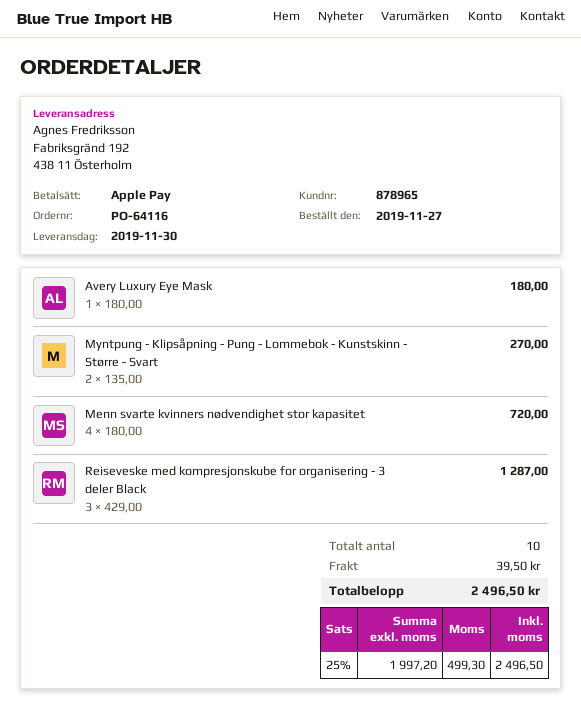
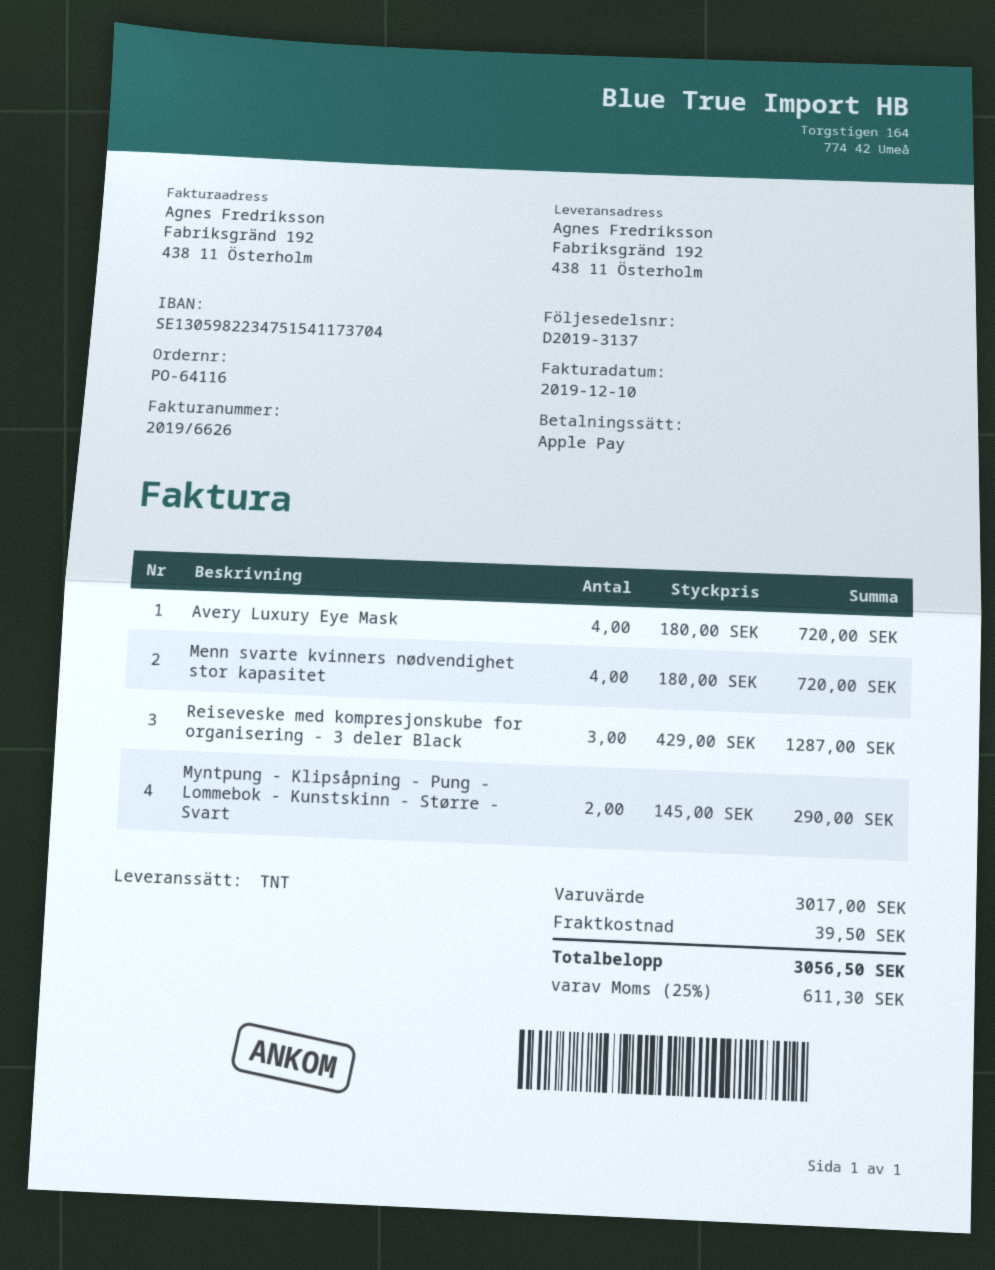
Avery Luxury Eye Mask: 1 x 180.00 = 180.00 -> 4 x 180.00 = 720.00
Myntpung - Klipsåpning - Pung - Lommebok - Kunstskinn - Større - Svart: 2 x 135.00 = 270.00 -> 2 x 145.00 = 290.00
tax: 25% = 499.30 -> 25% = 611.30
total: 2496.50 -> 3056.50

